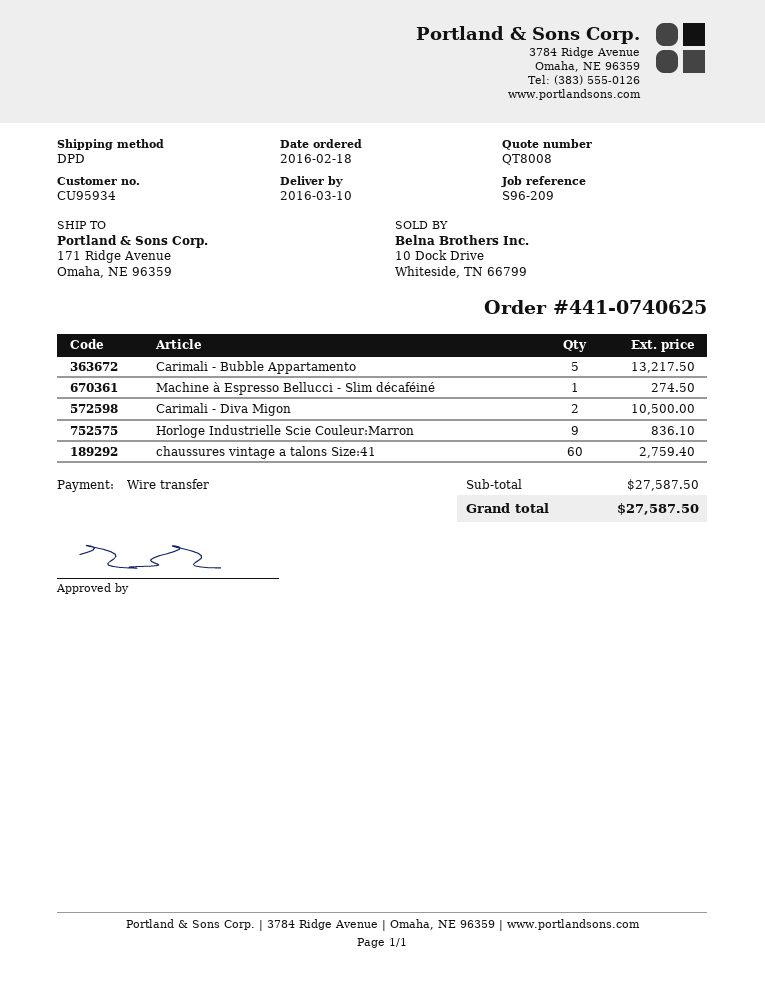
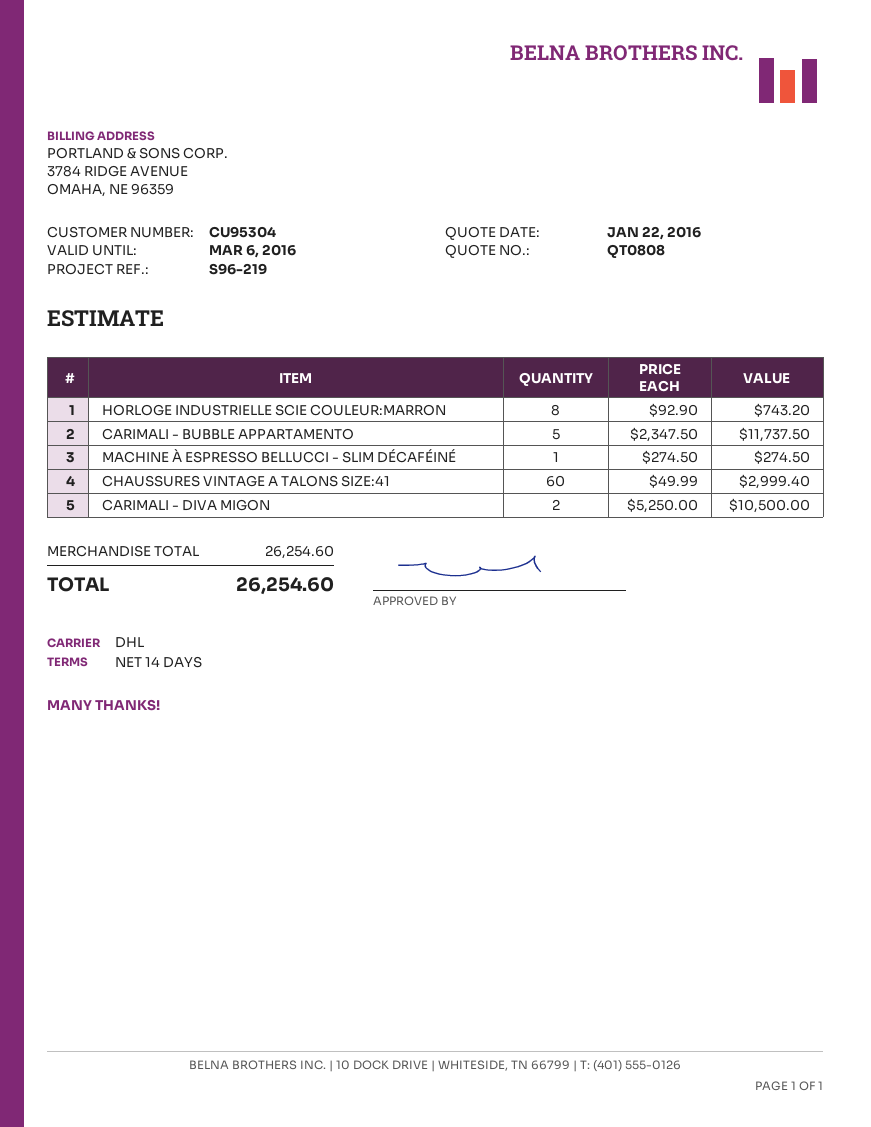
quote number: QT8008 -> QT0808
customer number: CU95934 -> CU95304
reference: S96-209 -> S96-219
shipping method: DPD -> DHL
Carimali - Bubble Appartamento: 5 for 13217.50 -> 5 for 11737.50
Horloge Industrielle Scie Couleur:Marron: 9 for 836.10 -> 8 for 743.20
chaussures vintage a talons Size:41: 60 for 2759.40 -> 60 for 2999.40
subtotal: 27587.50 -> 26254.60
total: 27587.50 -> 26254.60

